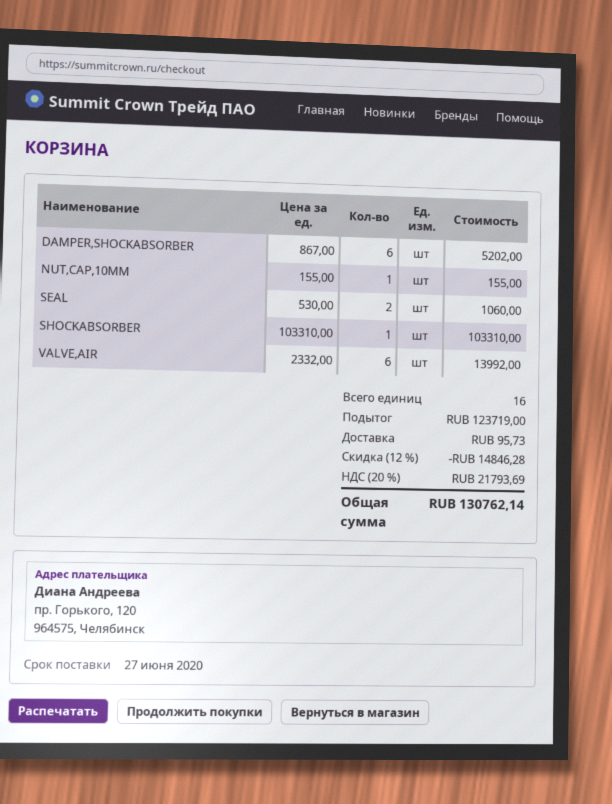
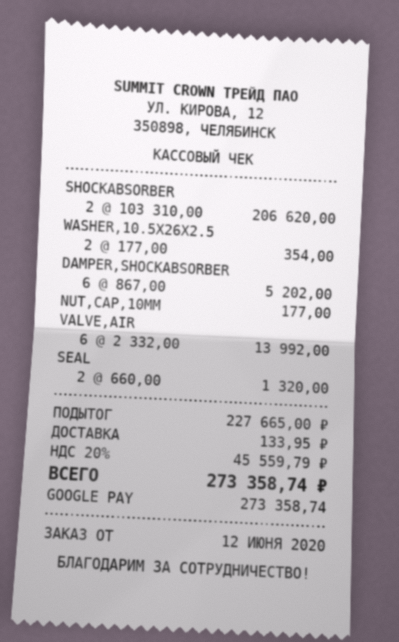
NUT,CAP,10MM: 1 x 155.00 = 155.00 -> 1 x 177.00 = 177.00
SEAL: 2 x 530.00 = 1060.00 -> 2 x 660.00 = 1320.00
SHOCKABSORBER: 1 x 103310.00 = 103310.00 -> 2 x 103310.00 = 206620.00
WASHER,10.5X26X2.5: none -> 2 x 177.00 = 354.00
subtotal: 123719.00 -> 227665.00
discount: 12% = 14846.28 -> none
shipping: 95.73 -> 133.95
tax: 20% = 21793.69 -> 20% = 45559.79
total: 130762.14 -> 273358.74

